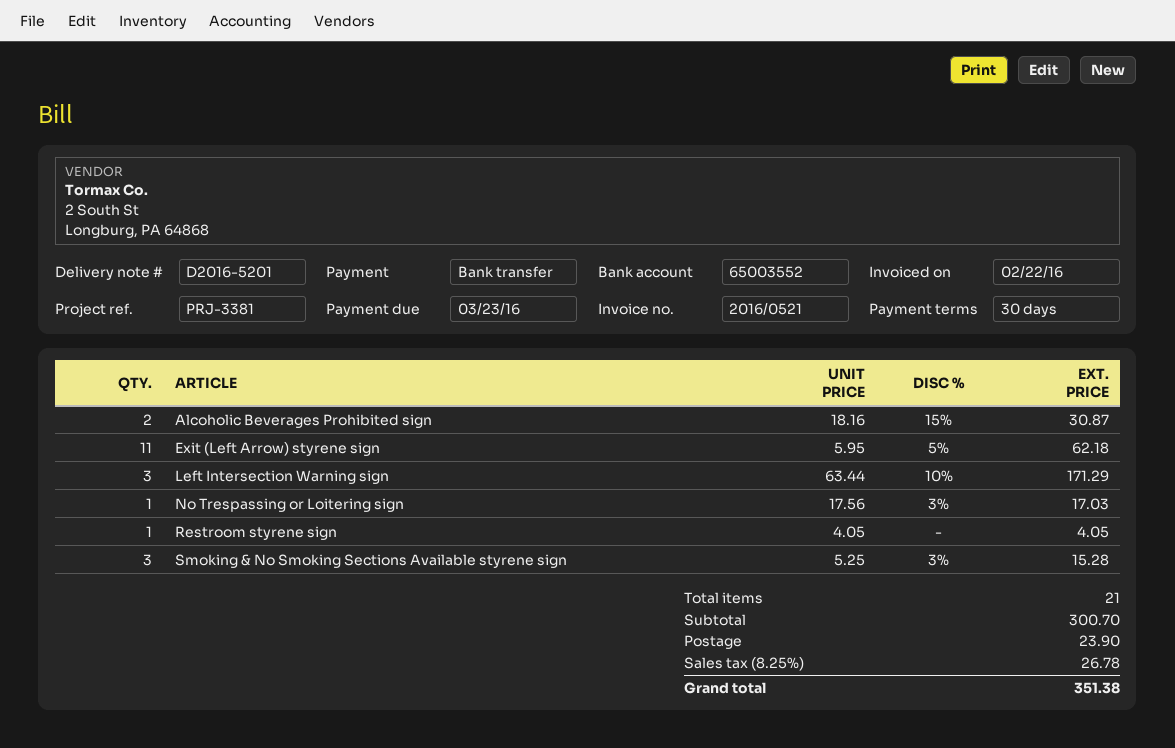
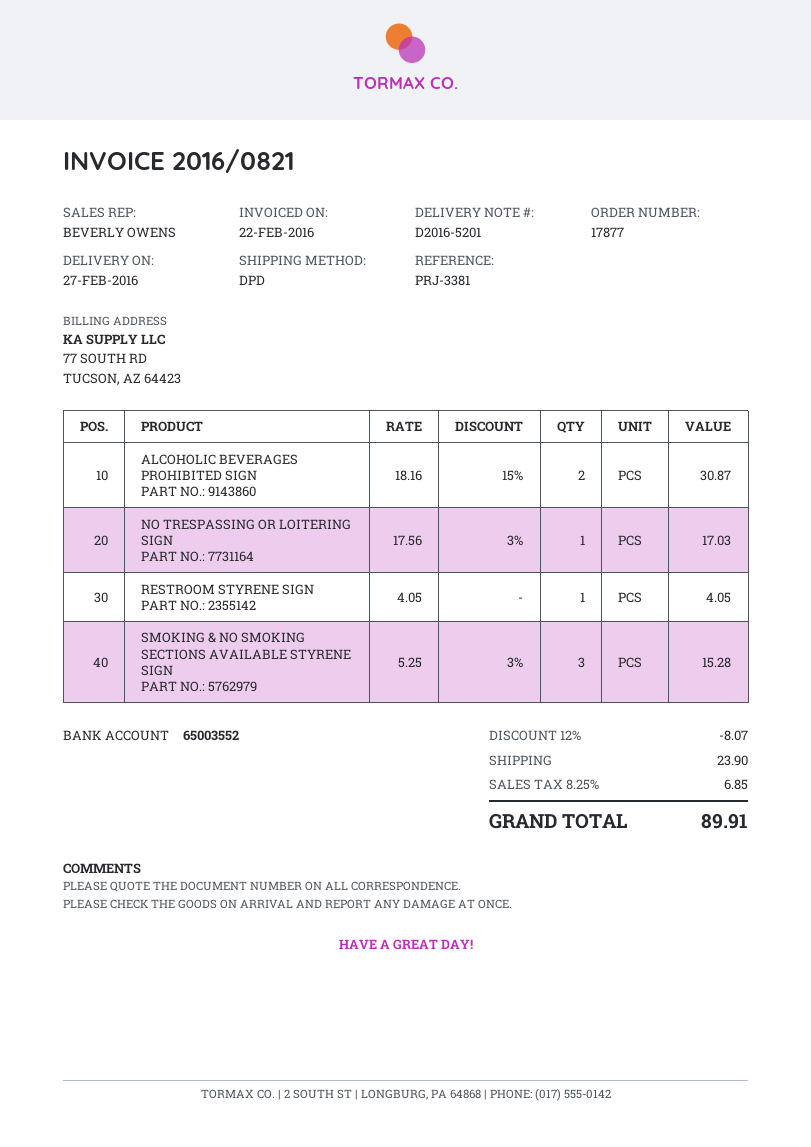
invoice number: 2016/0521 -> 2016/0821
Exit (Left Arrow) styrene sign: 11 x 5.95 - 5% = 62.18 -> none
Left Intersection Warning sign: 3 x 63.44 - 10% = 171.29 -> none
discount: none -> 12% = 8.07
tax: 8.25% = 26.78 -> 8.25% = 6.85
total: 351.38 -> 89.91

